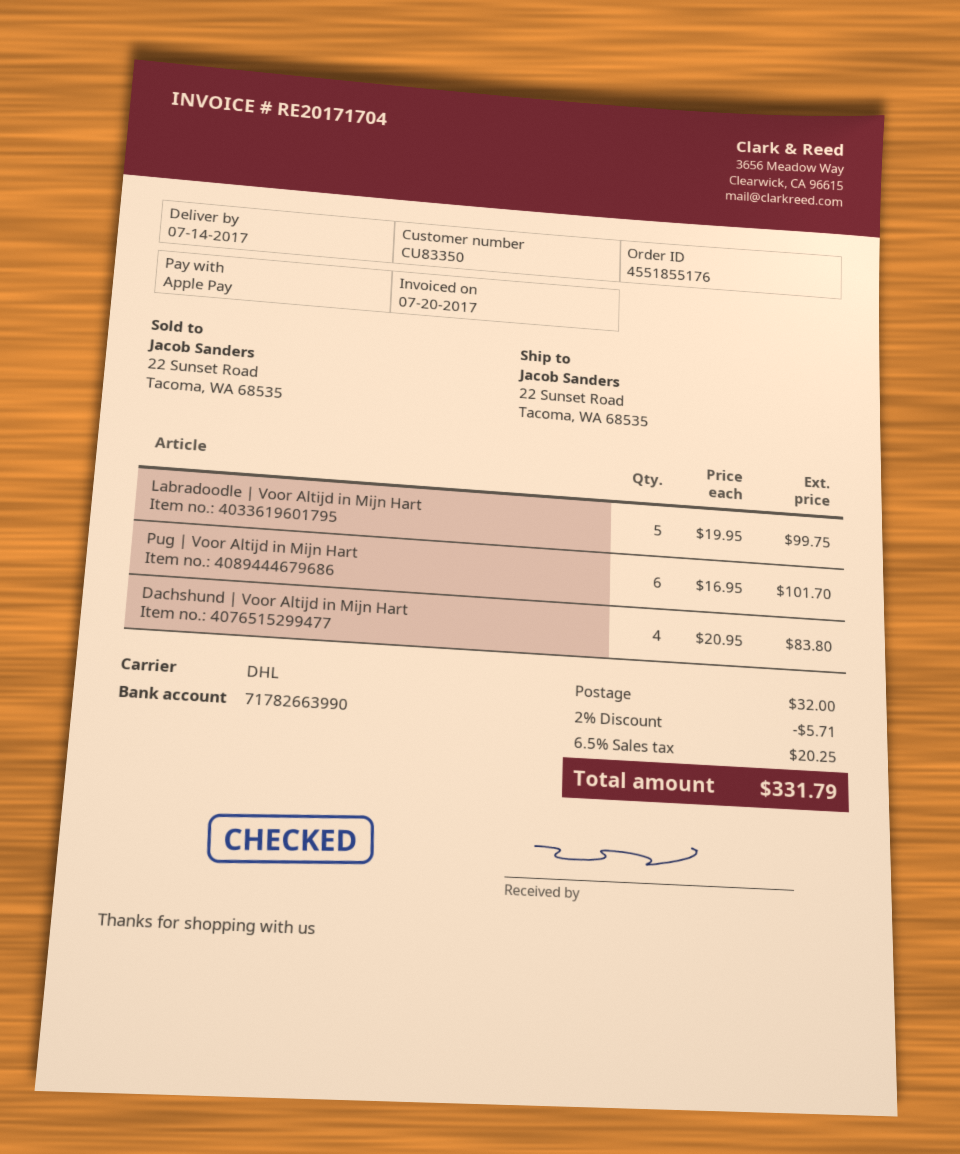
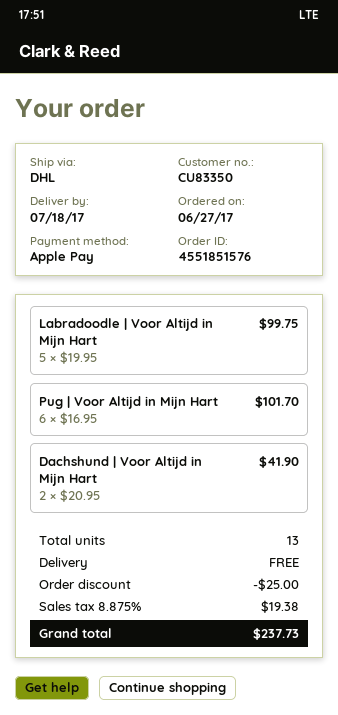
order number: 4551855176 -> 4551851576
delivery date: 2017-07-14 -> 2017-07-18
Dachshund | Voor Altijd in Mijn Hart: 4 x 20.95 = 83.80 -> 2 x 20.95 = 41.90
discount: 5.71 -> 25.00
shipping: 32.00 -> 0.00
tax: 6.5% = 20.25 -> 8.875% = 19.38
total: 331.79 -> 237.73

